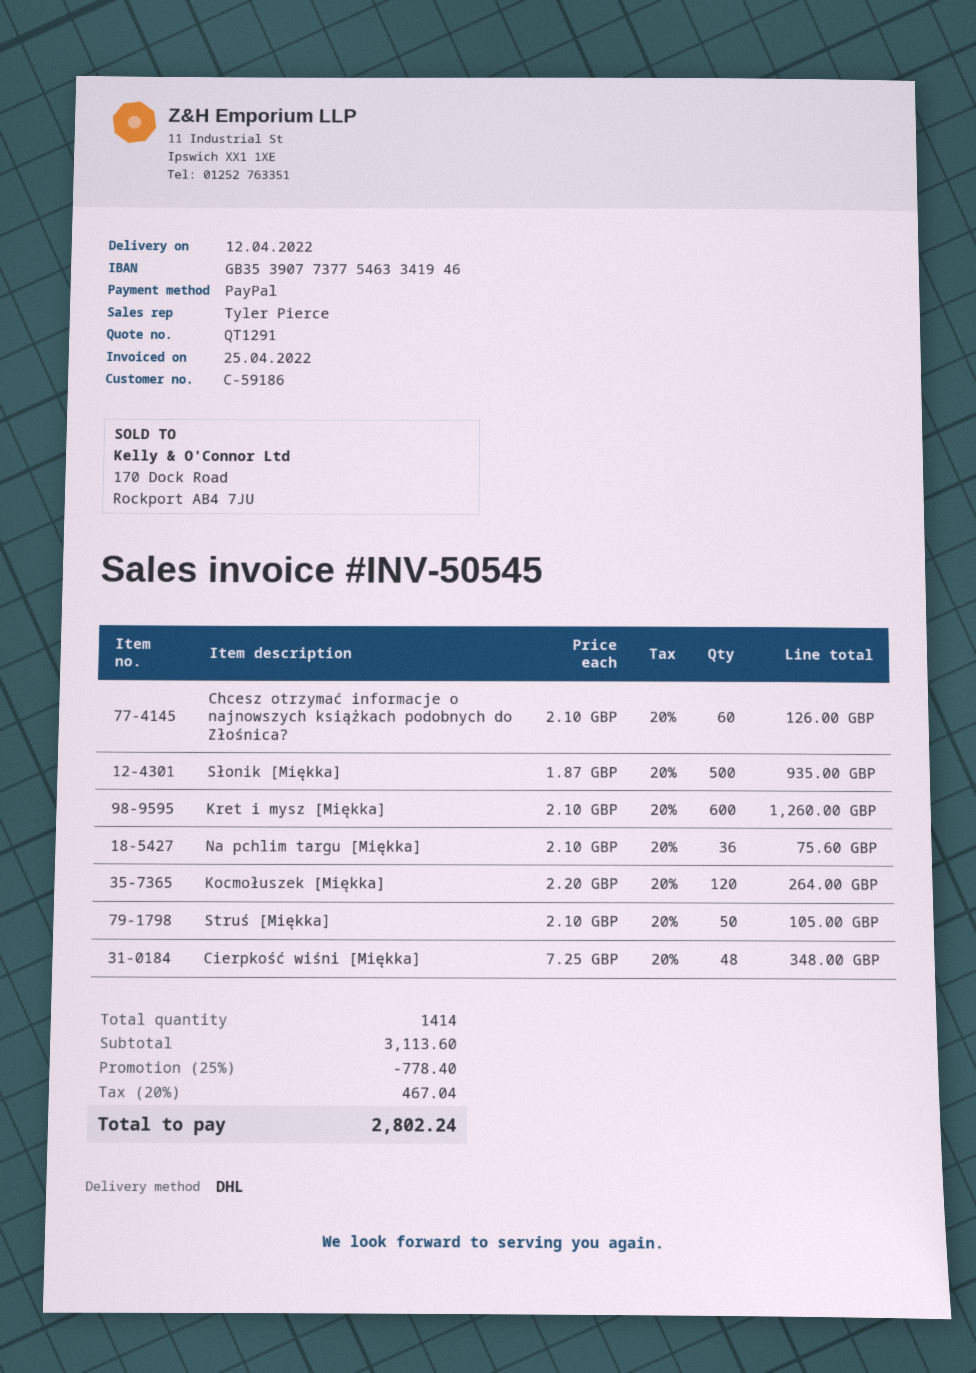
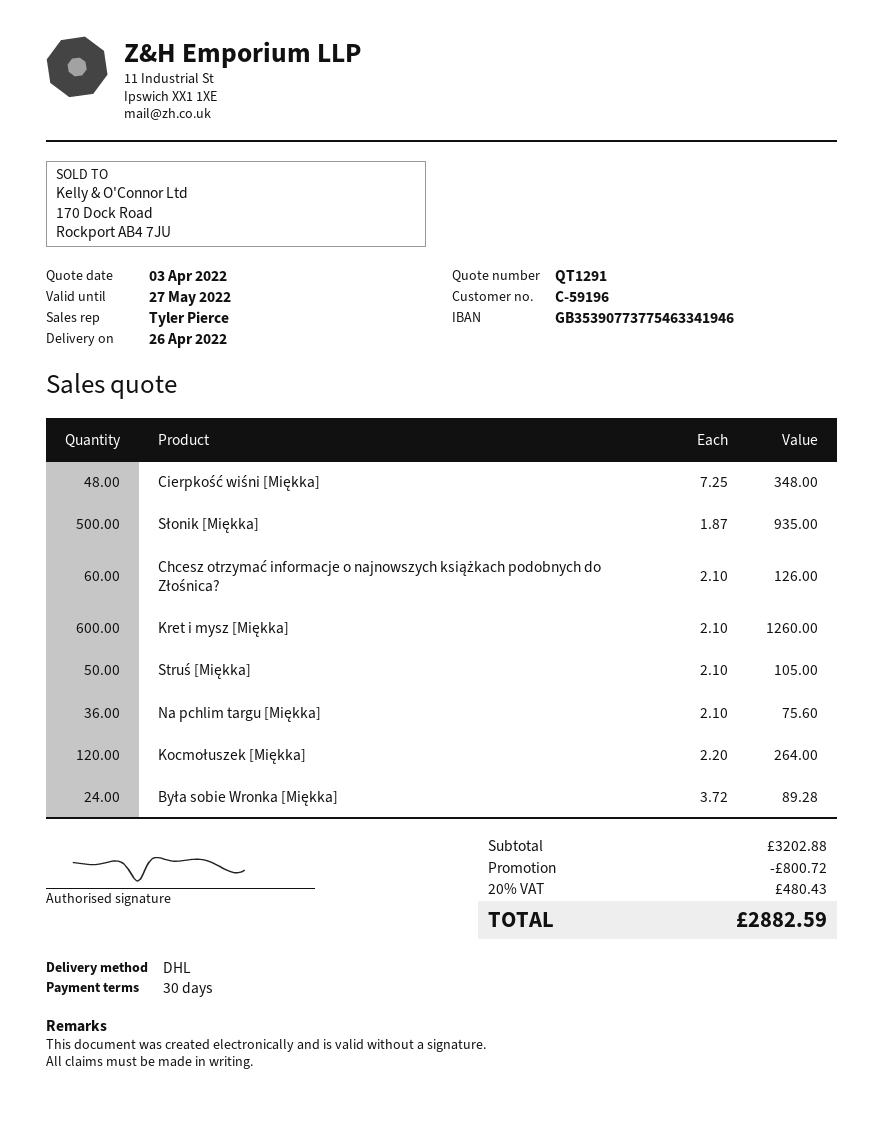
delivery date: 2022-04-12 -> 2022-04-26
customer number: C-59186 -> C-59196
Była sobie Wronka [Miękka]: none -> 24 x 3.72 = 89.28
subtotal: 3113.60 -> 3202.88
discount: 778.40 -> 800.72
tax: 20% = 467.04 -> 20% = 480.43
total: 2802.24 -> 2882.59

